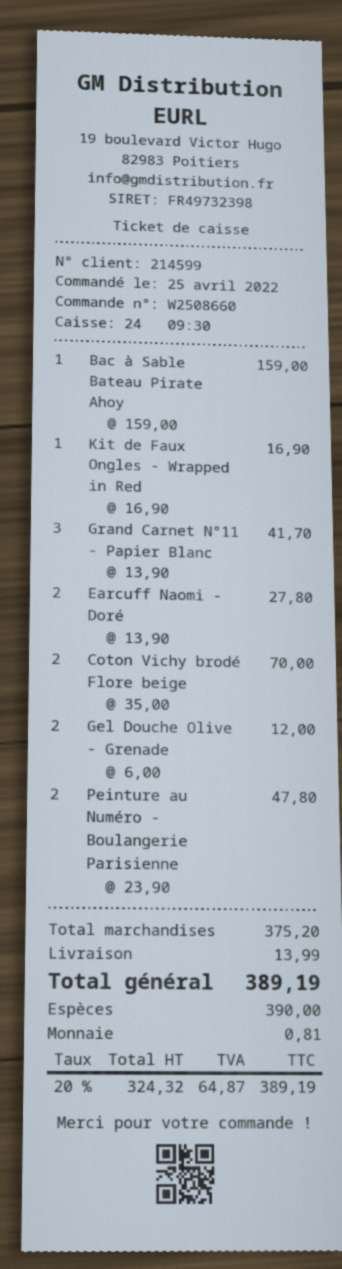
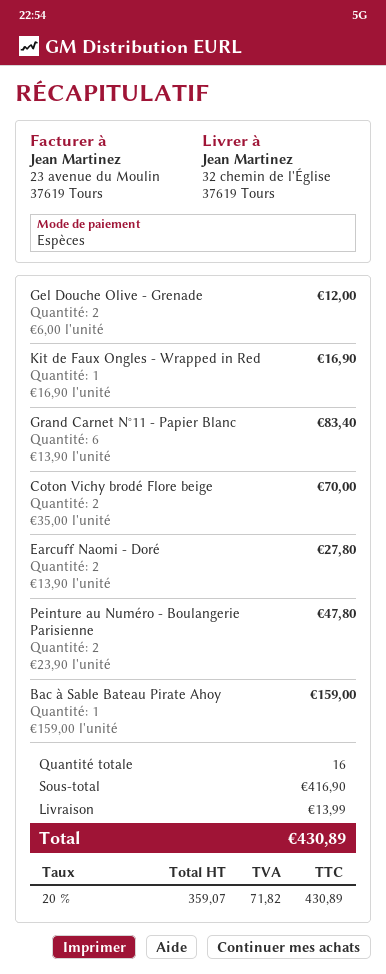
Grand Carnet N°11 - Papier Blanc: 3 x 13.90 = 41.70 -> 6 x 13.90 = 83.40
subtotal: 375.20 -> 416.90
net: 324.32 -> 359.07
tax: 20% = 64.87 -> 20% = 71.82
total: 389.19 -> 430.89

